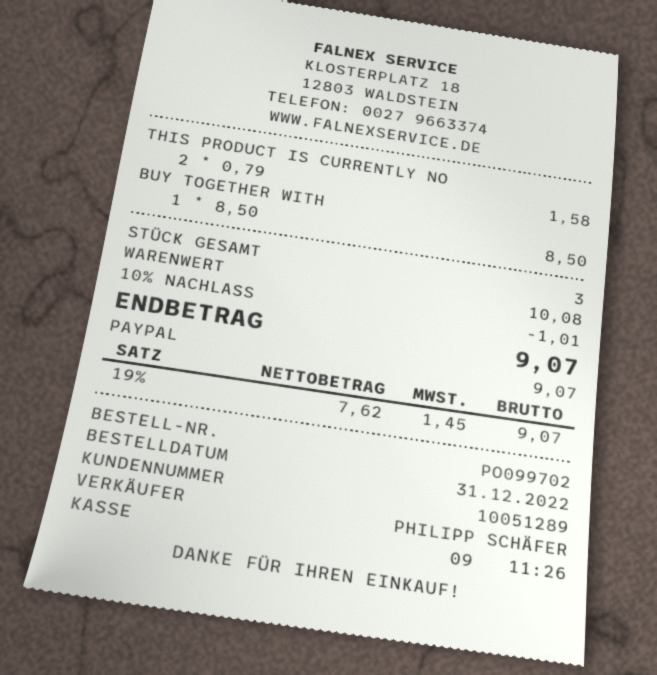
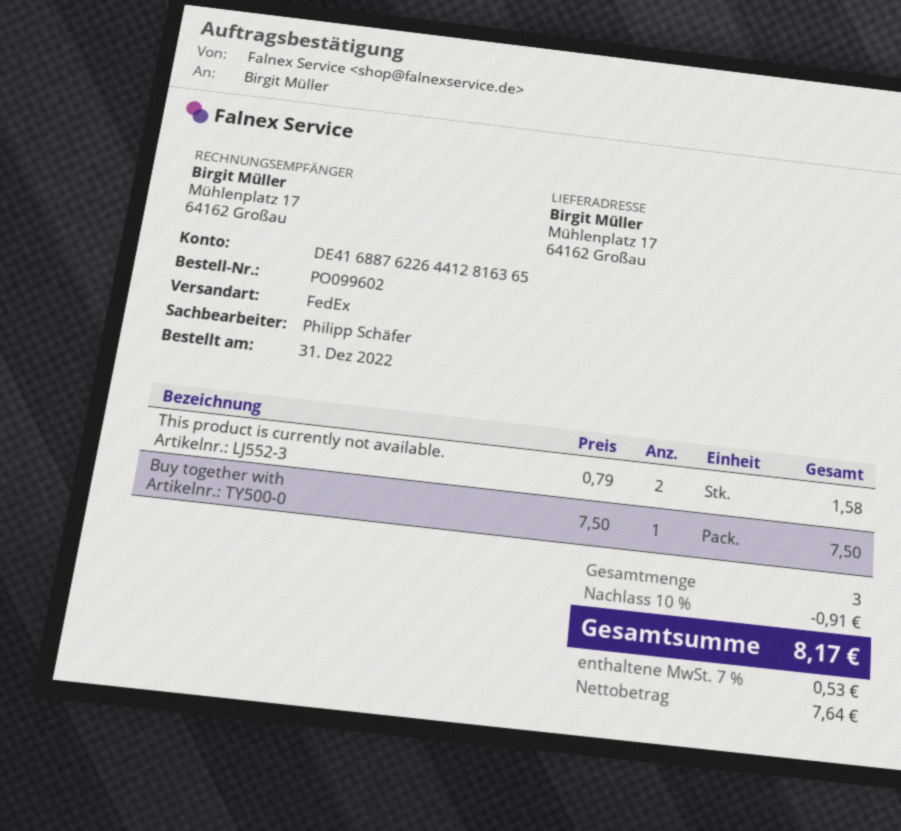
order number: PO099702 -> PO099602
BUY TOGETHER WITH: 1 x 8.50 = 8.50 -> 1 x 7.50 = 7.50
discount: 10% = 1.01 -> 10% = 0.91
net: 7.62 -> 7.64
tax: 19% = 1.45 -> 7% = 0.53
total: 9.07 -> 8.17

